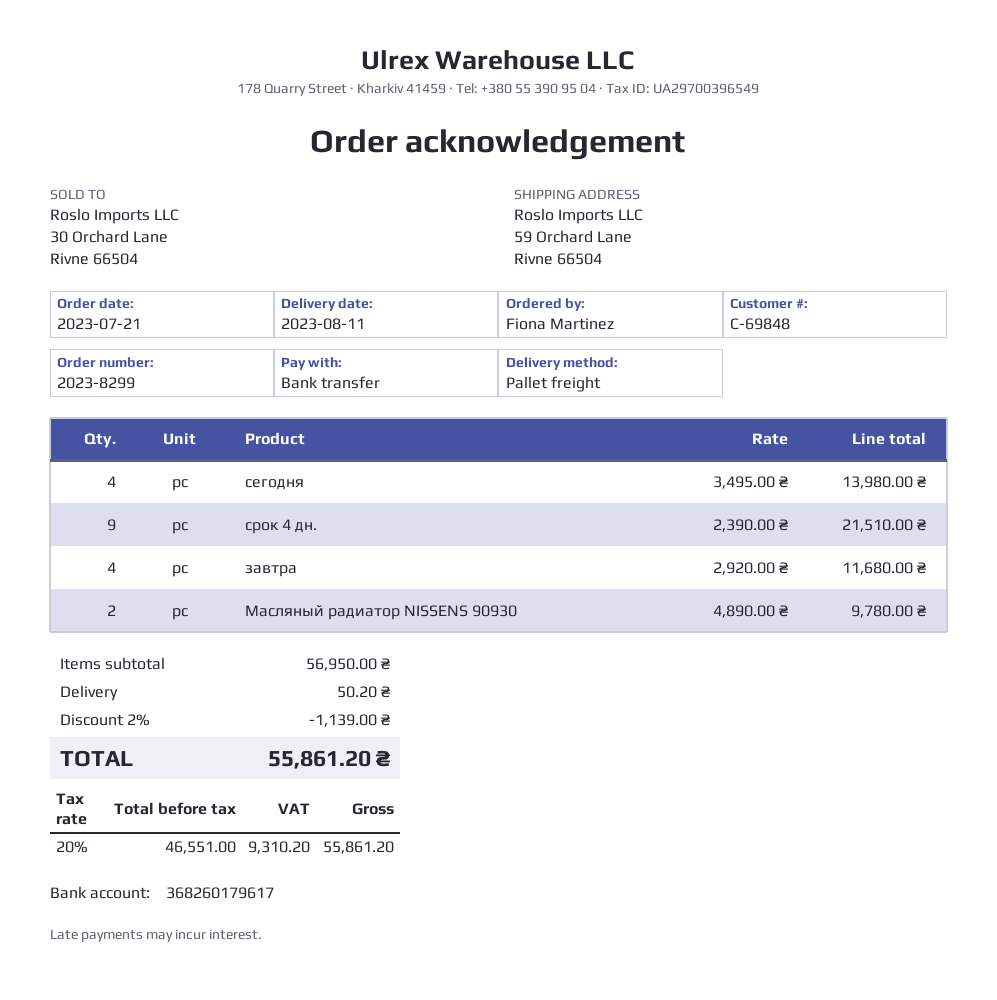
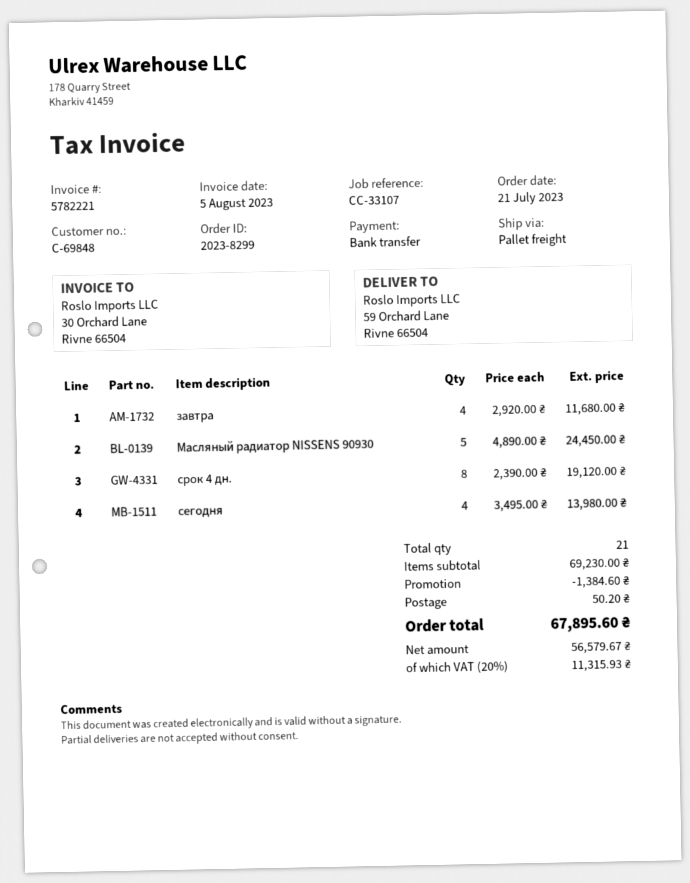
срок 4 дн.: 9 x 2390.00 = 21510.00 -> 8 x 2390.00 = 19120.00
Масляный радиатор NISSENS 90930: 2 x 4890.00 = 9780.00 -> 5 x 4890.00 = 24450.00
subtotal: 56950.00 -> 69230.00
discount: 1139.00 -> 1384.60
net: 46551.00 -> 56579.67
tax: 20% = 9310.20 -> 20% = 11315.93
total: 55861.20 -> 67895.60

